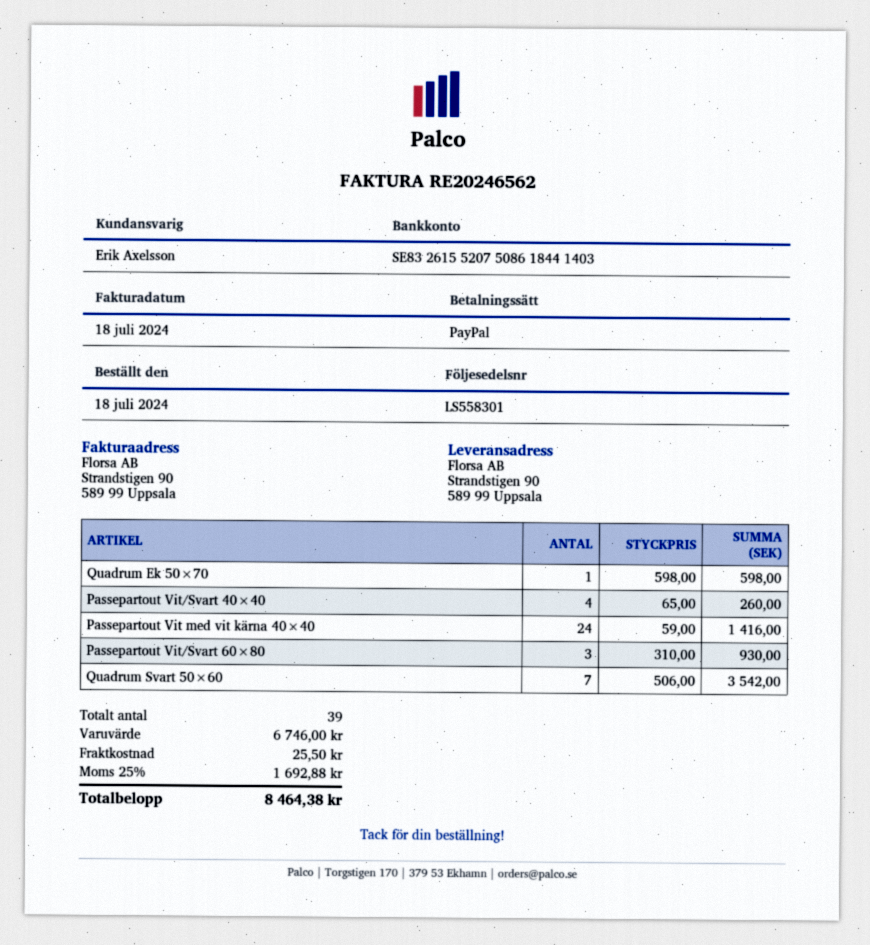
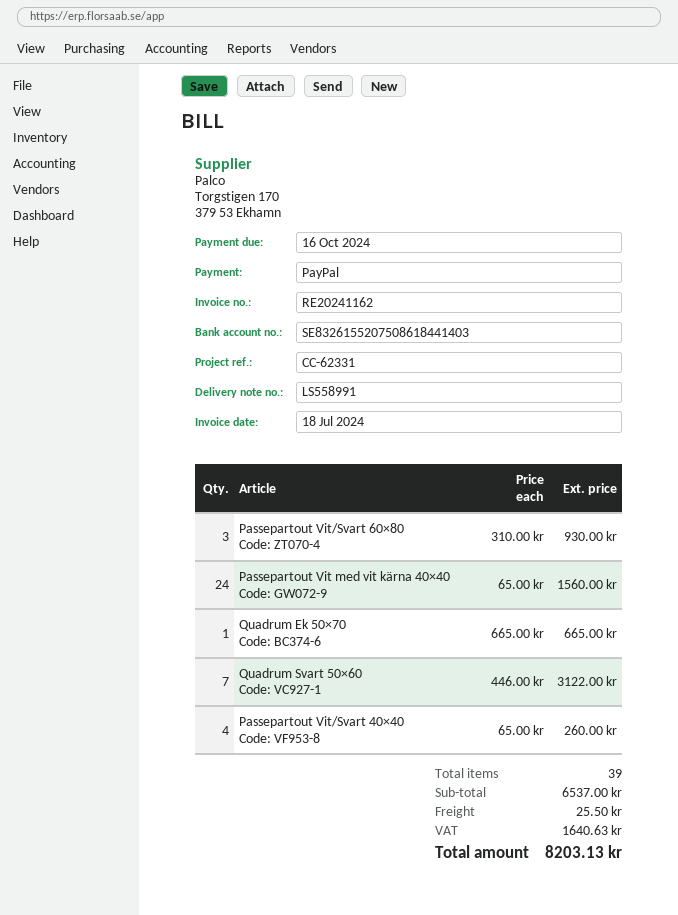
delivery note number: LS558301 -> LS558991
invoice number: RE20246562 -> RE20241162
Quadrum Ek 50×70: 1 x 598.00 = 598.00 -> 1 x 665.00 = 665.00
Passepartout Vit med vit kärna 40×40: 24 x 59.00 = 1416.00 -> 24 x 65.00 = 1560.00
Quadrum Svart 50×60: 7 x 506.00 = 3542.00 -> 7 x 446.00 = 3122.00
subtotal: 6746.00 -> 6537.00
tax: 1692.88 -> 1640.63
total: 8464.38 -> 8203.13

